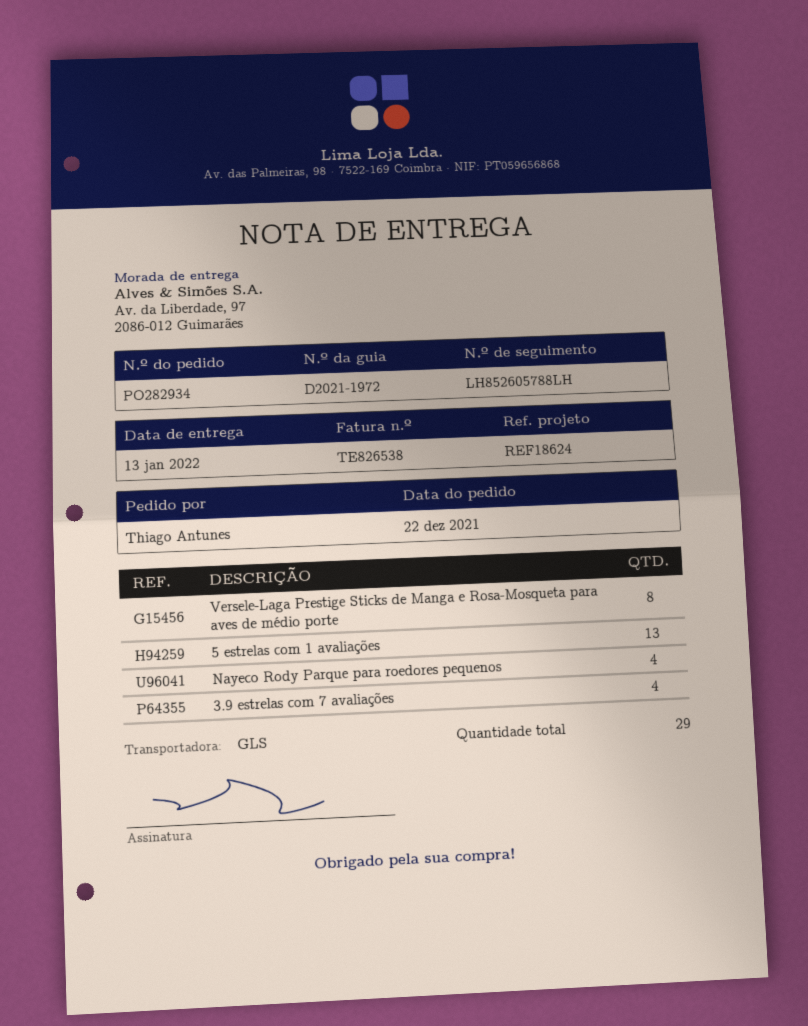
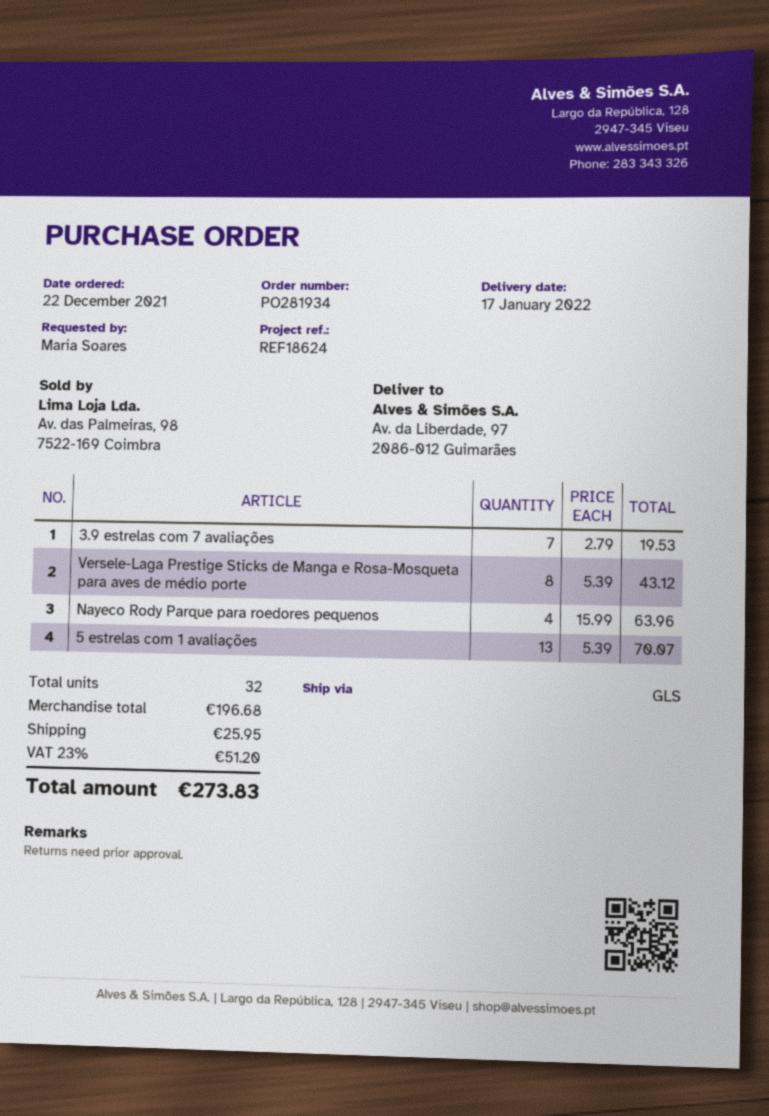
order number: PO282934 -> PO281934
delivery date: 2022-01-13 -> 2022-01-17
ordered by: Thiago Antunes -> Maria Soares
3.9 estrelas com 7 avaliações: 4 -> 7
total quantity: 29 -> 32

